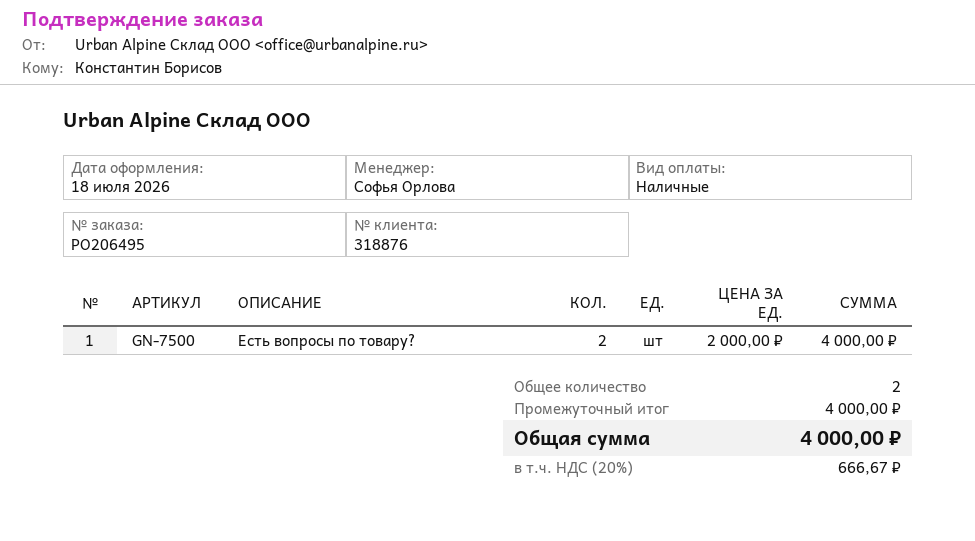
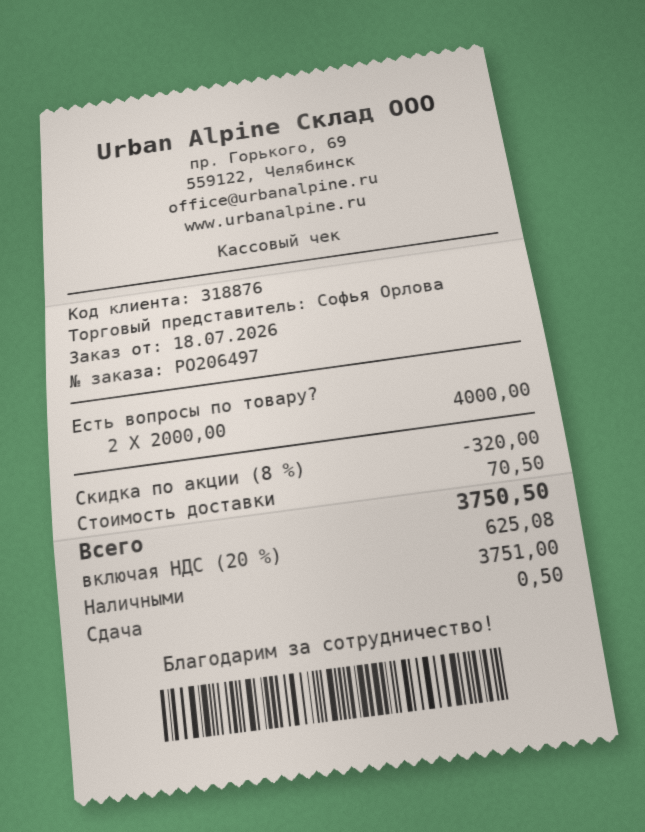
order number: PO206495 -> PO206497
discount: none -> 8% = 320.00
shipping: none -> 70.50
tax: 20% = 666.67 -> 20% = 625.08
total: 4000.00 -> 3750.50

